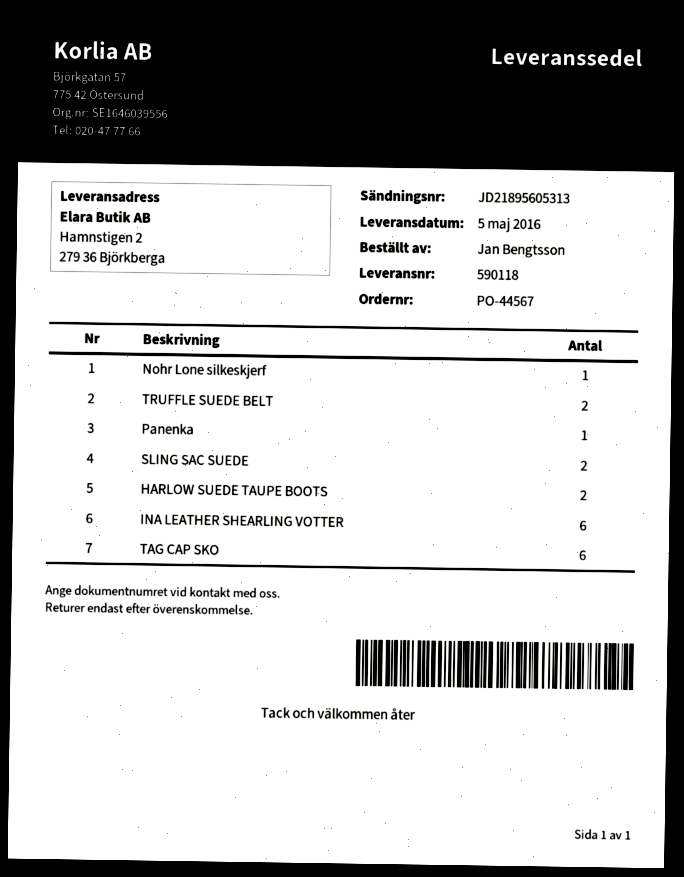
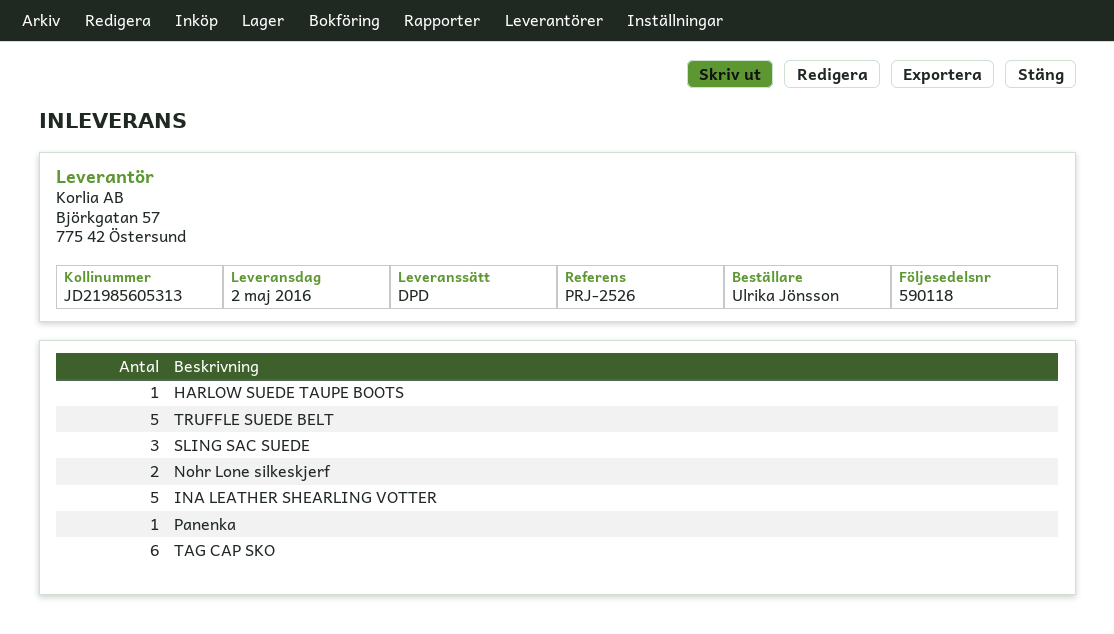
delivery date: 2016-05-05 -> 2016-05-02
ordered by: Jan Bengtsson -> Ulrika Jönsson
tracking number: JD21895605313 -> JD21985605313
Nohr Lone silkeskjerf: 1 -> 2
TRUFFLE SUEDE BELT: 2 -> 5
SLING SAC SUEDE: 2 -> 3
HARLOW SUEDE TAUPE BOOTS: 2 -> 1
INA LEATHER SHEARLING VOTTER: 6 -> 5

